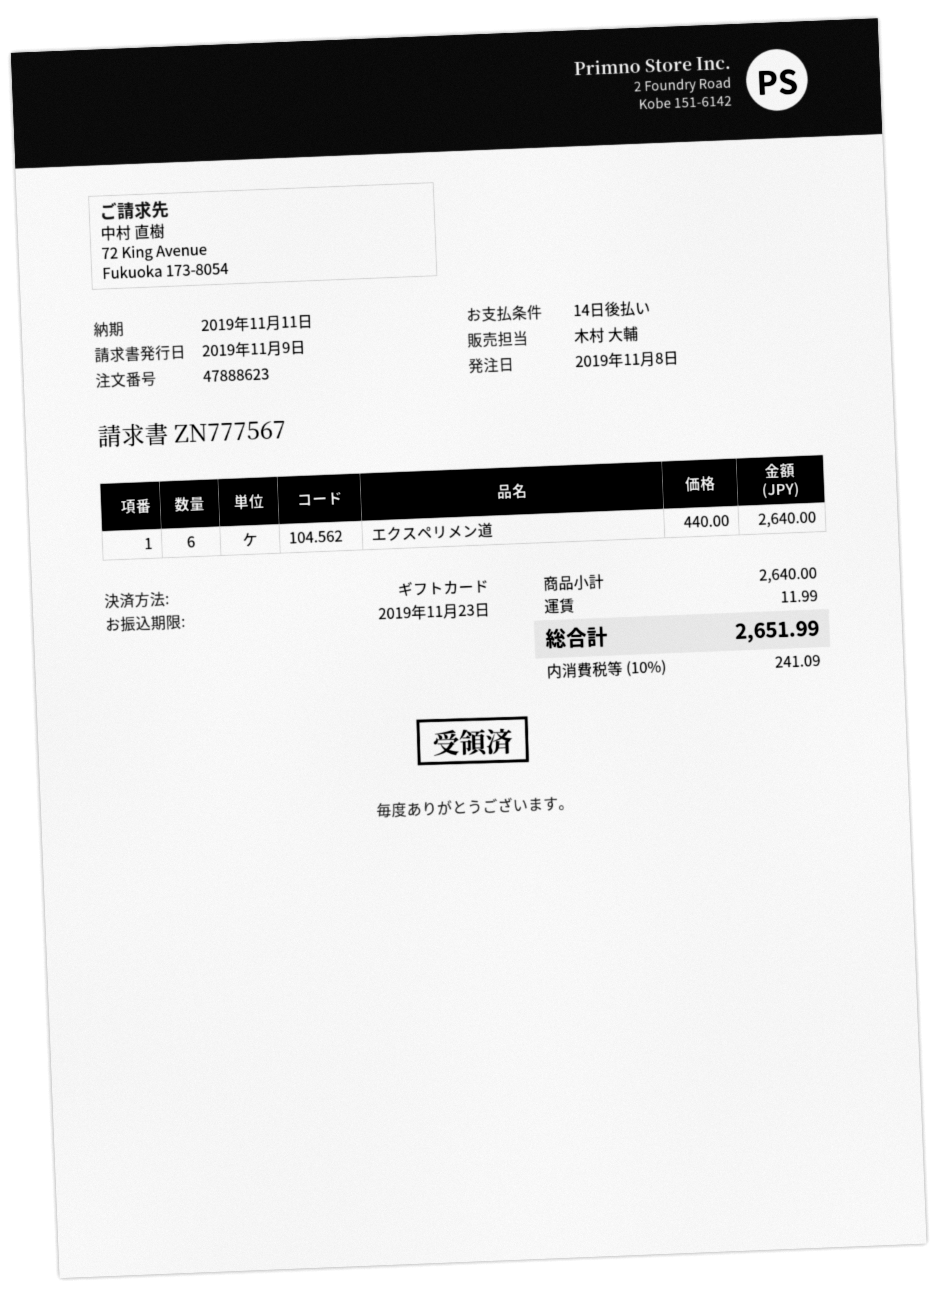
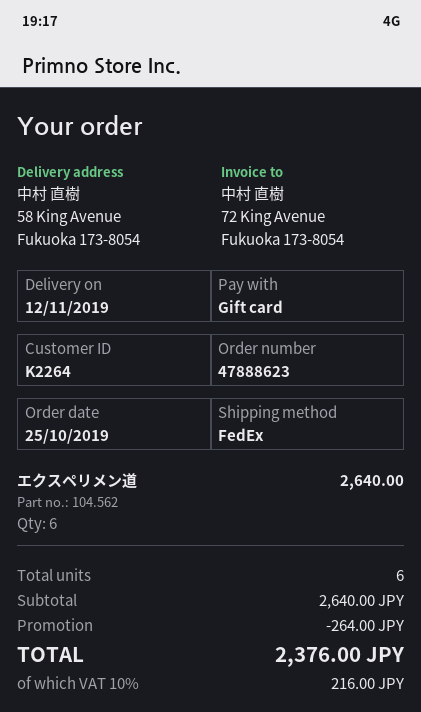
order date: 2019-11-08 -> 2019-10-25
delivery date: 2019-11-11 -> 2019-11-12
discount: none -> 264.00
shipping: 11.99 -> none
tax: 10% = 241.09 -> 10% = 216.00
total: 2651.99 -> 2376.00

